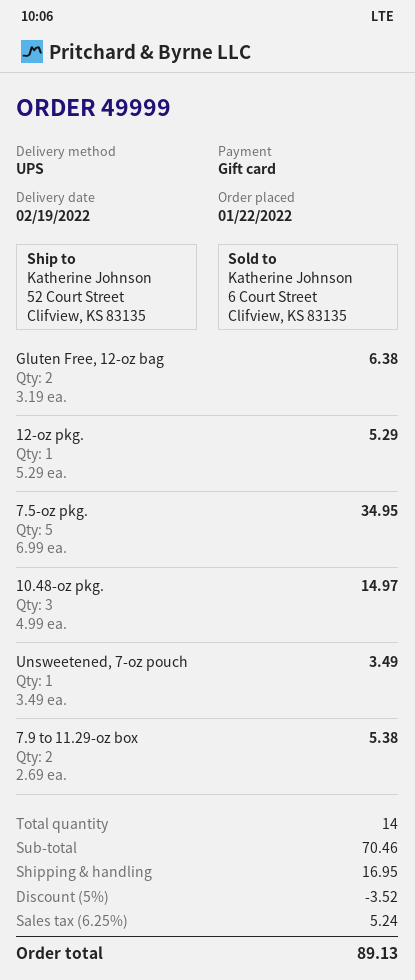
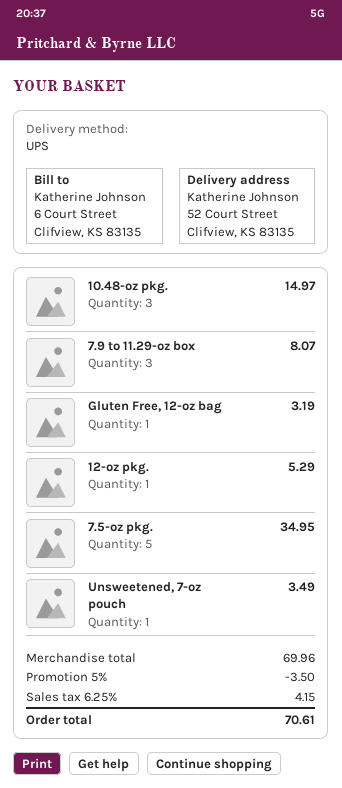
Gluten Free, 12-oz bag: 2 for 6.38 -> 1 for 3.19
7.9 to 11.29-oz box: 2 for 5.38 -> 3 for 8.07
subtotal: 70.46 -> 69.96
discount: 5% = 3.52 -> 5% = 3.50
shipping: 16.95 -> none
tax: 6.25% = 5.24 -> 6.25% = 4.15
total: 89.13 -> 70.61

